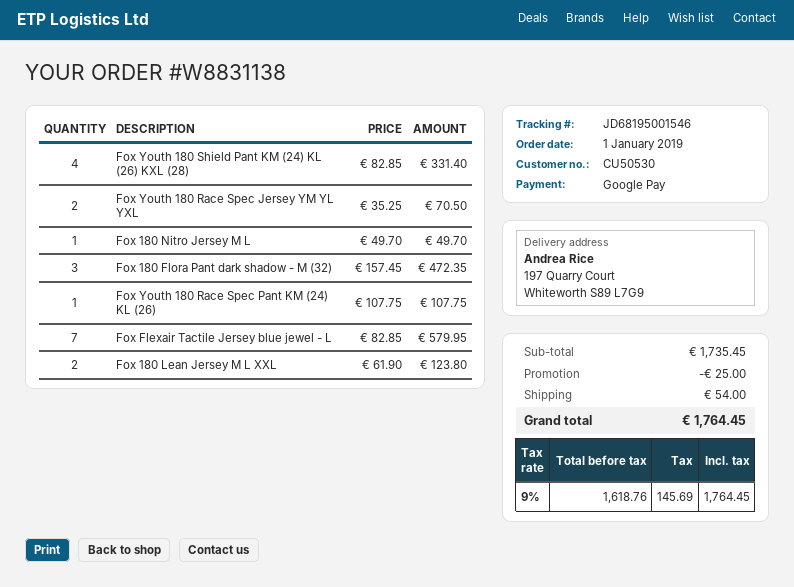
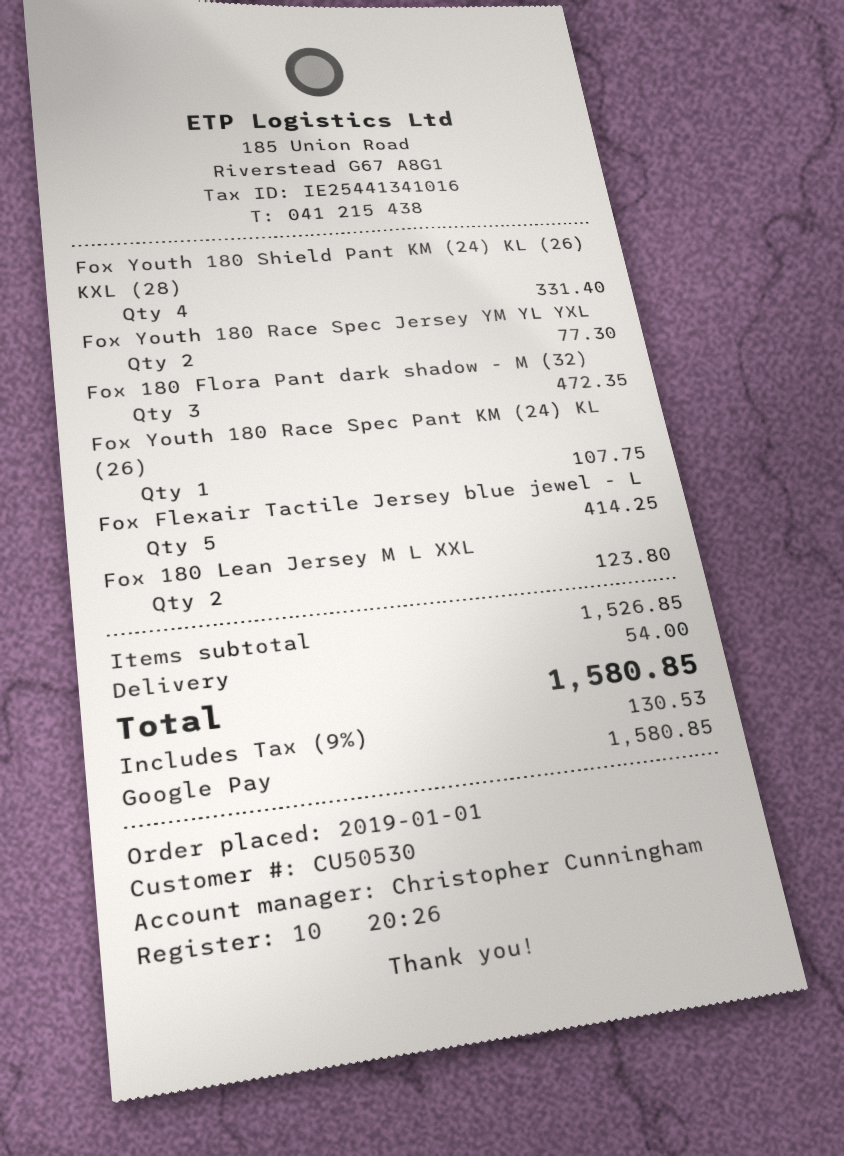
Fox Youth 180 Race Spec Jersey YM YL YXL: 2 for 70.50 -> 2 for 77.30
Fox 180 Nitro Jersey M L: 1 for 49.70 -> none
Fox Flexair Tactile Jersey blue jewel - L: 7 for 579.95 -> 5 for 414.25
subtotal: 1735.45 -> 1526.85
discount: 25.00 -> none
tax: 9% = 145.69 -> 9% = 130.53
total: 1764.45 -> 1580.85

